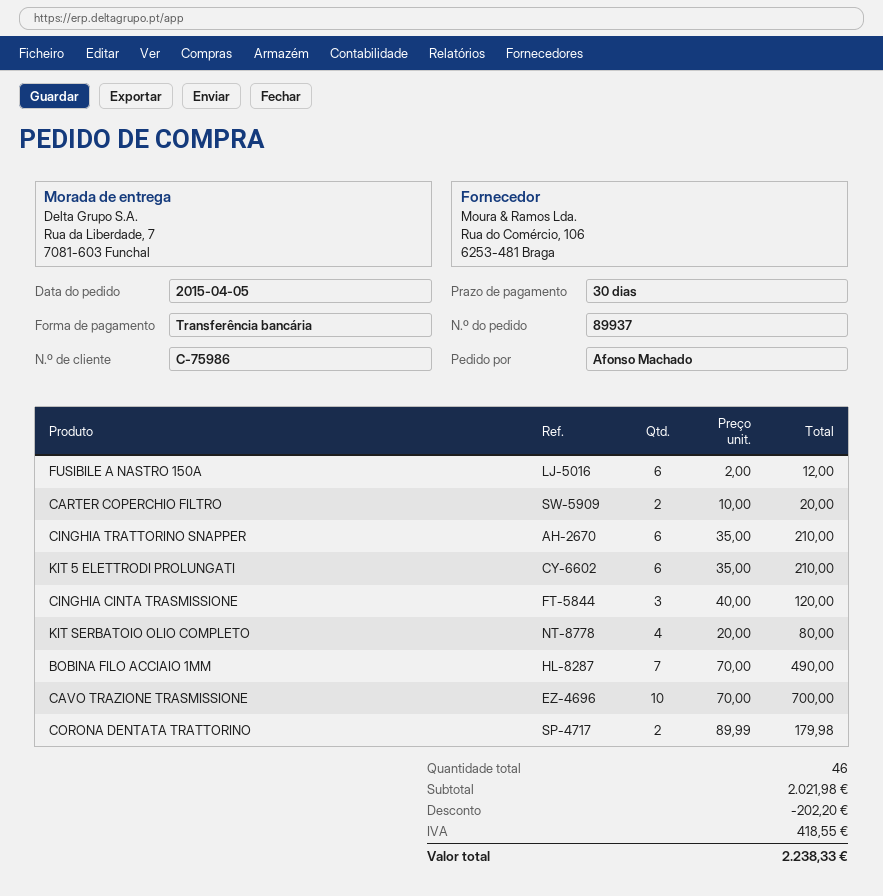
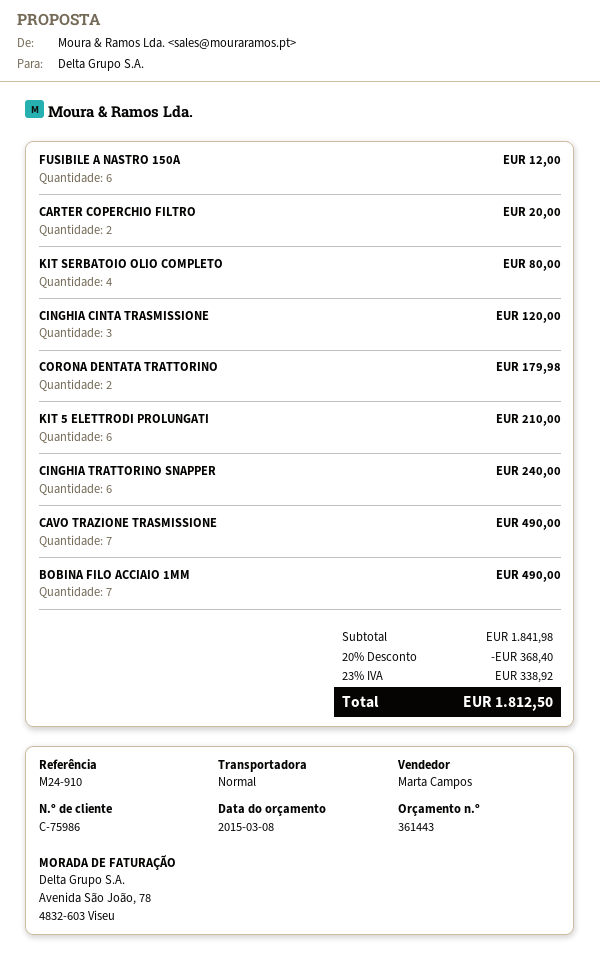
CINGHIA TRATTORINO SNAPPER: 6 for 210.00 -> 6 for 240.00
CAVO TRAZIONE TRASMISSIONE: 10 for 700.00 -> 7 for 490.00
subtotal: 2021.98 -> 1841.98
discount: 202.20 -> 368.40
tax: 418.55 -> 338.92
total: 2238.33 -> 1812.50

